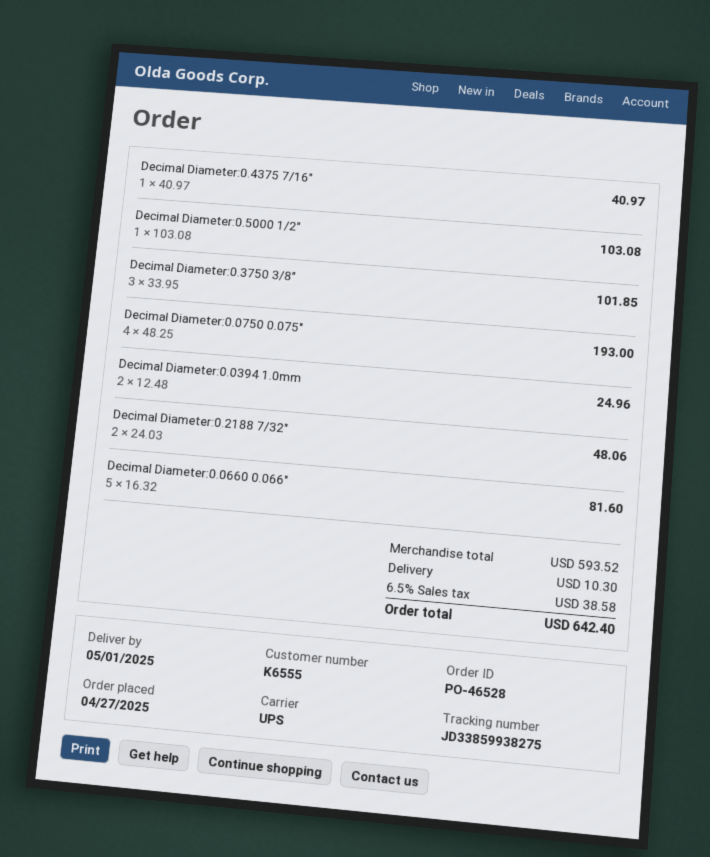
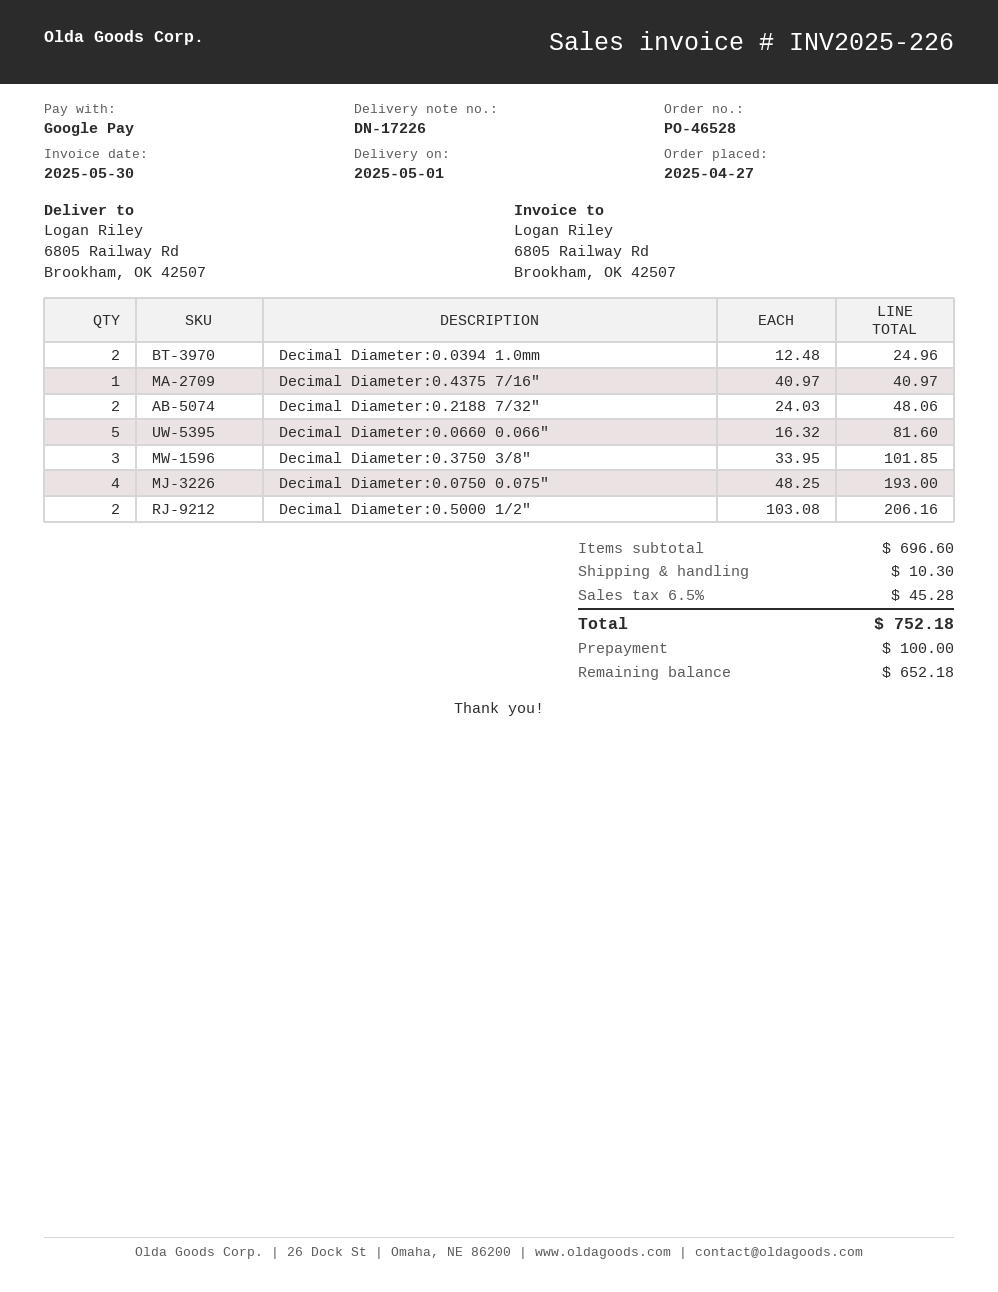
Decimal Diameter:0.5000 1/2": 1 x 103.08 = 103.08 -> 2 x 103.08 = 206.16
subtotal: 593.52 -> 696.60
tax: 6.5% = 38.58 -> 6.5% = 45.28
total: 642.40 -> 752.18

